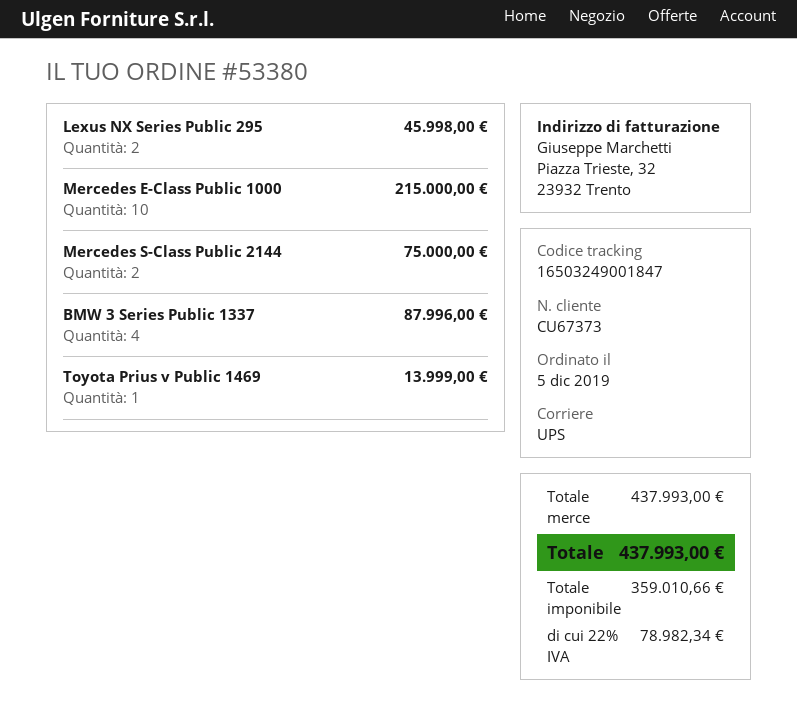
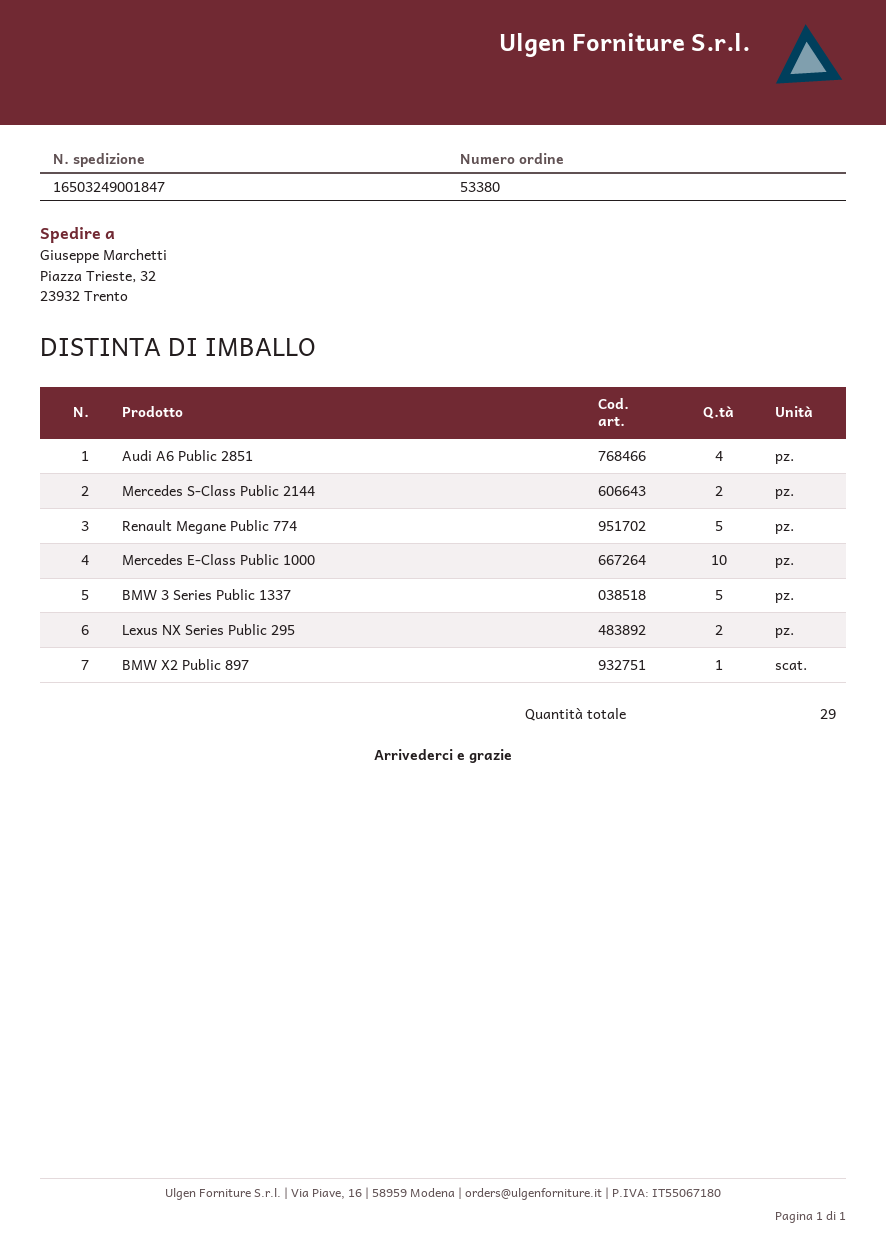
BMW 3 Series Public 1337: 4 -> 5
Toyota Prius v Public 1469: 1 -> none
Audi A6 Public 2851: none -> 4
Renault Megane Public 774: none -> 5
BMW X2 Public 897: none -> 1

